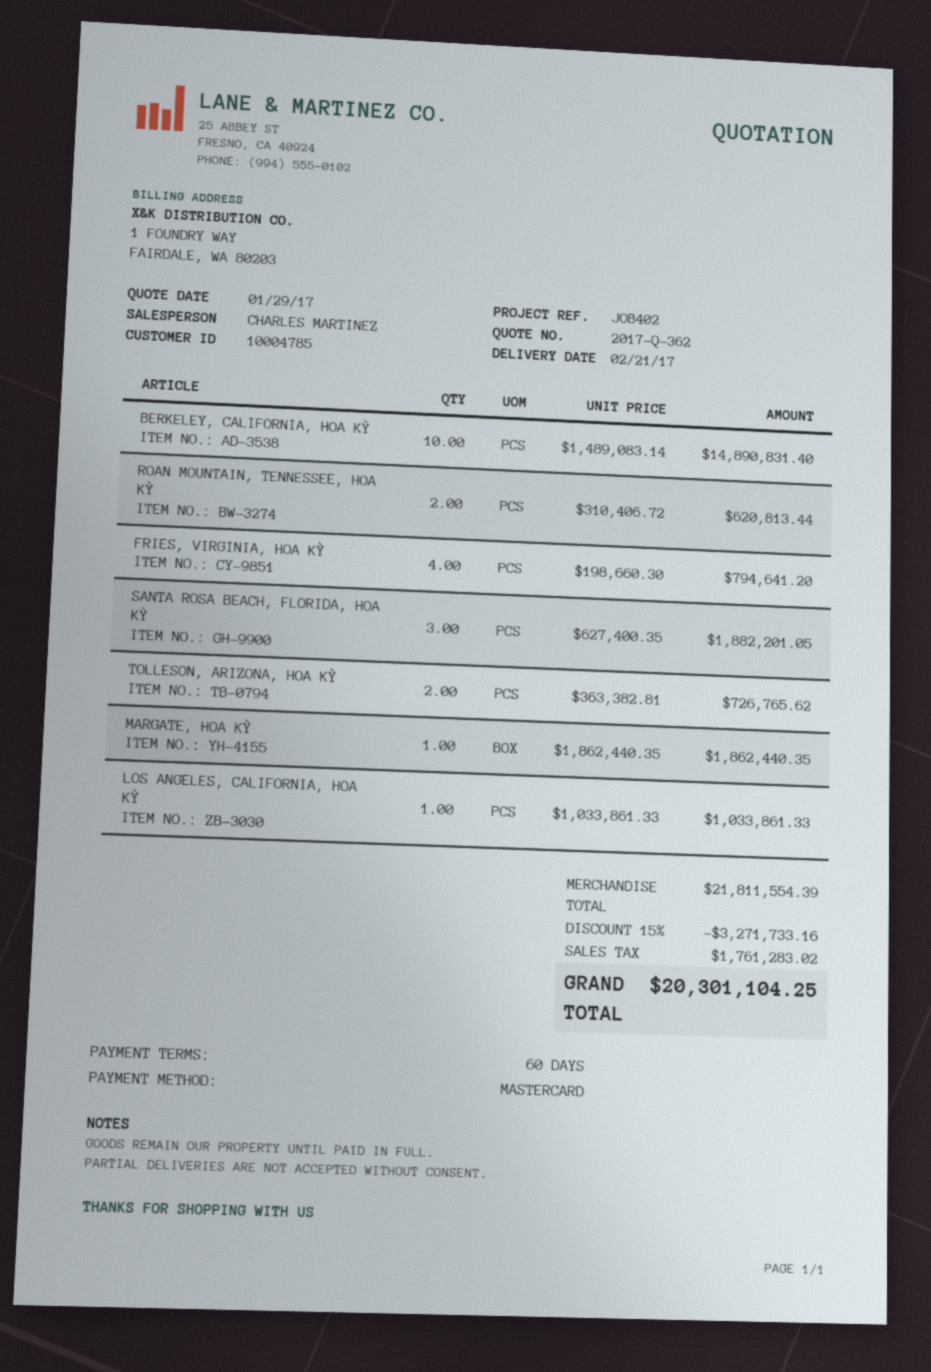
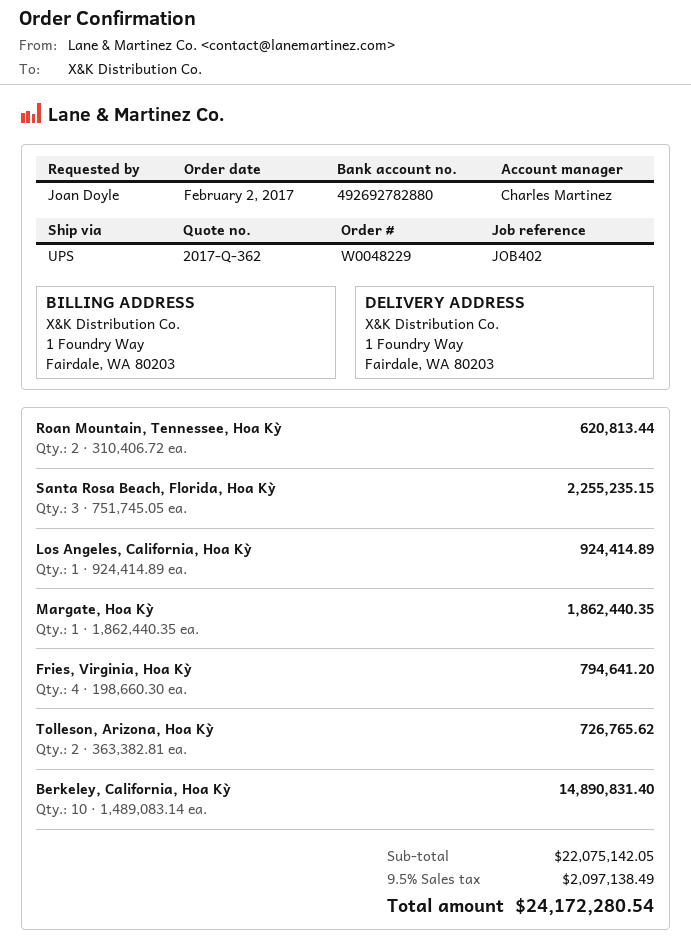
SANTA ROSA BEACH, FLORIDA, HOA KỲ: 3 x 627400.35 = 1882201.05 -> 3 x 751745.05 = 2255235.15
LOS ANGELES, CALIFORNIA, HOA KỲ: 1 x 1033861.33 = 1033861.33 -> 1 x 924414.89 = 924414.89
subtotal: 21811554.39 -> 22075142.05
discount: 15% = 3271733.16 -> none
tax: 1761283.02 -> 2097138.49
total: 20301104.25 -> 24172280.54

